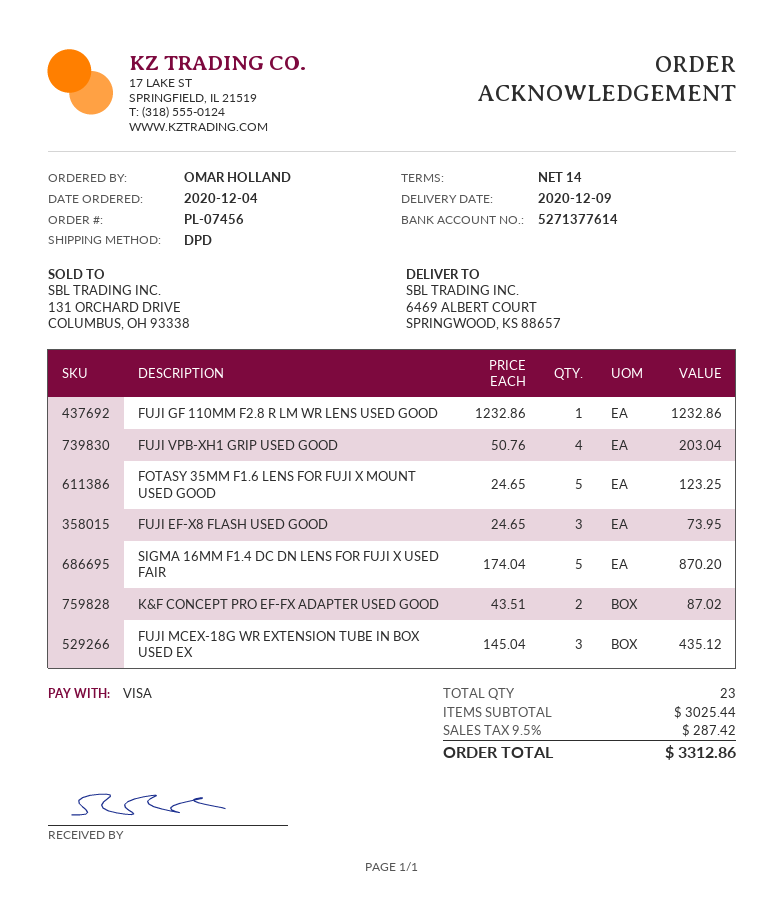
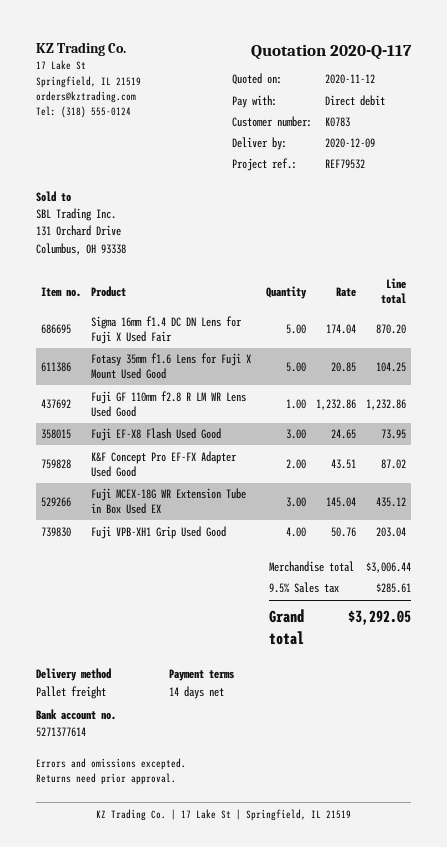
payment method: Visa -> direct debit
shipping method: DPD -> pallet freight
FOTASY 35MM F1.6 LENS FOR FUJI X MOUNT USED GOOD: 5 x 24.65 = 123.25 -> 5 x 20.85 = 104.25
subtotal: 3025.44 -> 3006.44
tax: 9.5% = 287.42 -> 9.5% = 285.61
total: 3312.86 -> 3292.05

